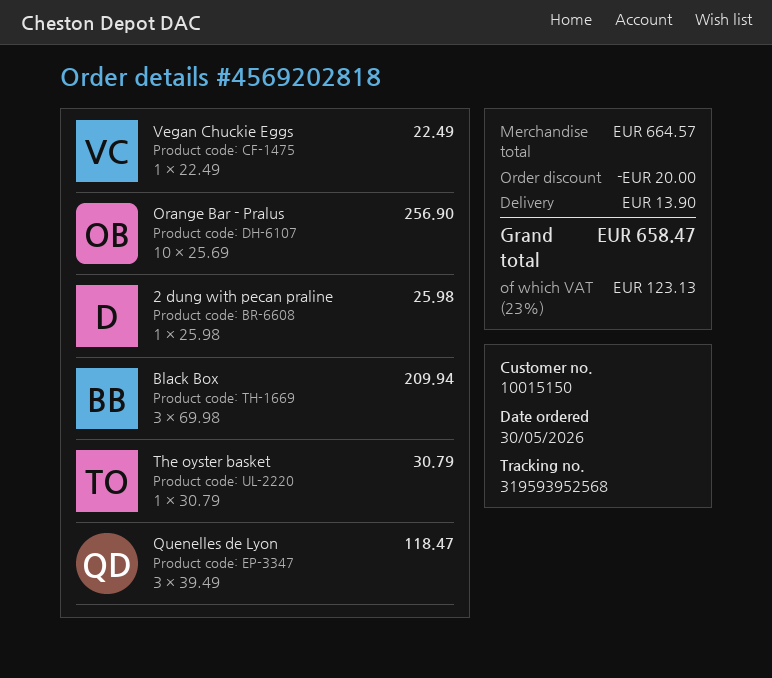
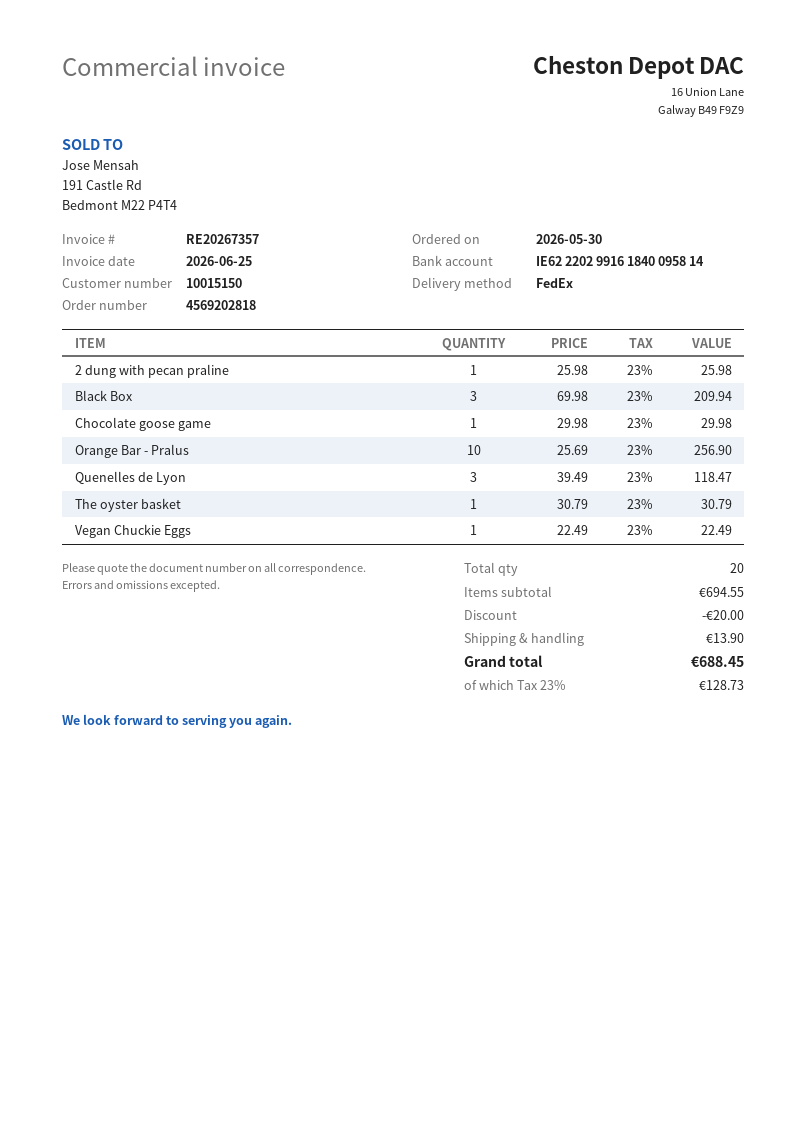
Chocolate goose game: none -> 1 x 29.98 = 29.98
subtotal: 664.57 -> 694.55
tax: 23% = 123.13 -> 23% = 128.73
total: 658.47 -> 688.45

